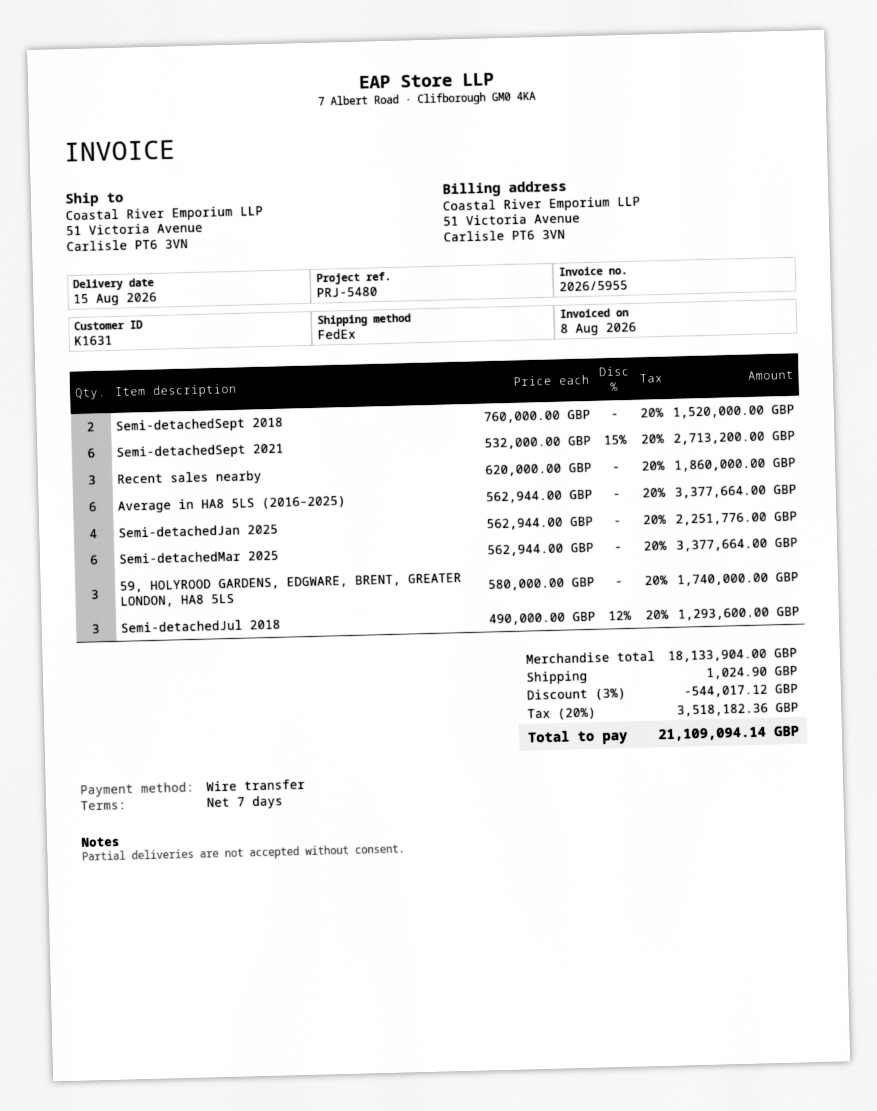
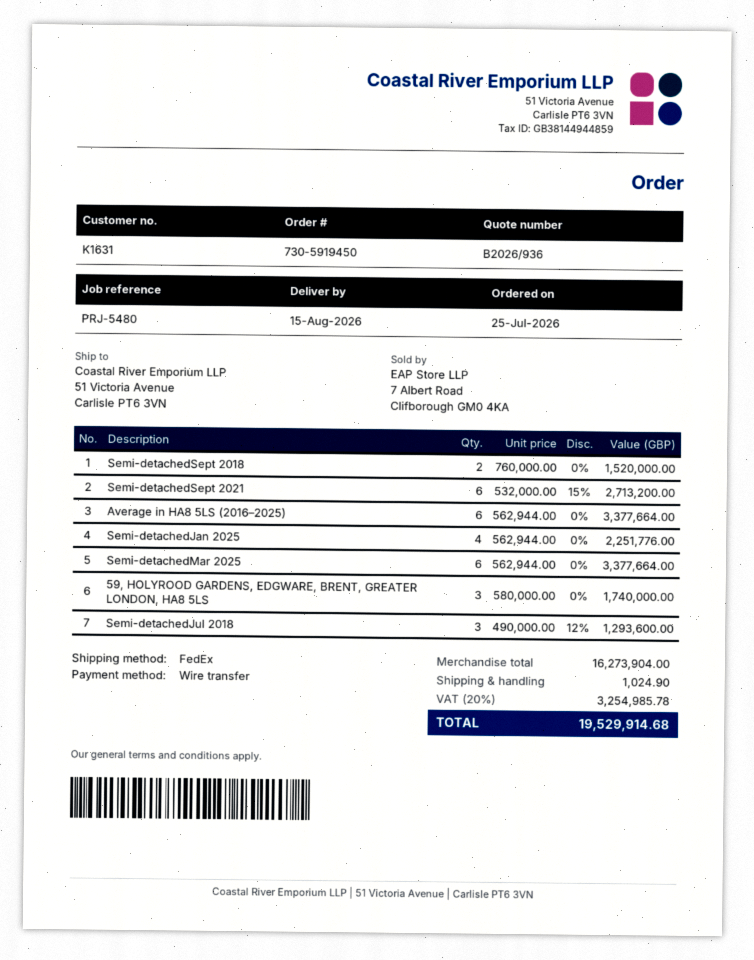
Recent sales nearby: 3 x 620000.00 = 1860000.00 -> none
subtotal: 18133904.00 -> 16273904.00
discount: 3% = 544017.12 -> none
tax: 20% = 3518182.36 -> 20% = 3254985.78
total: 21109094.14 -> 19529914.68

